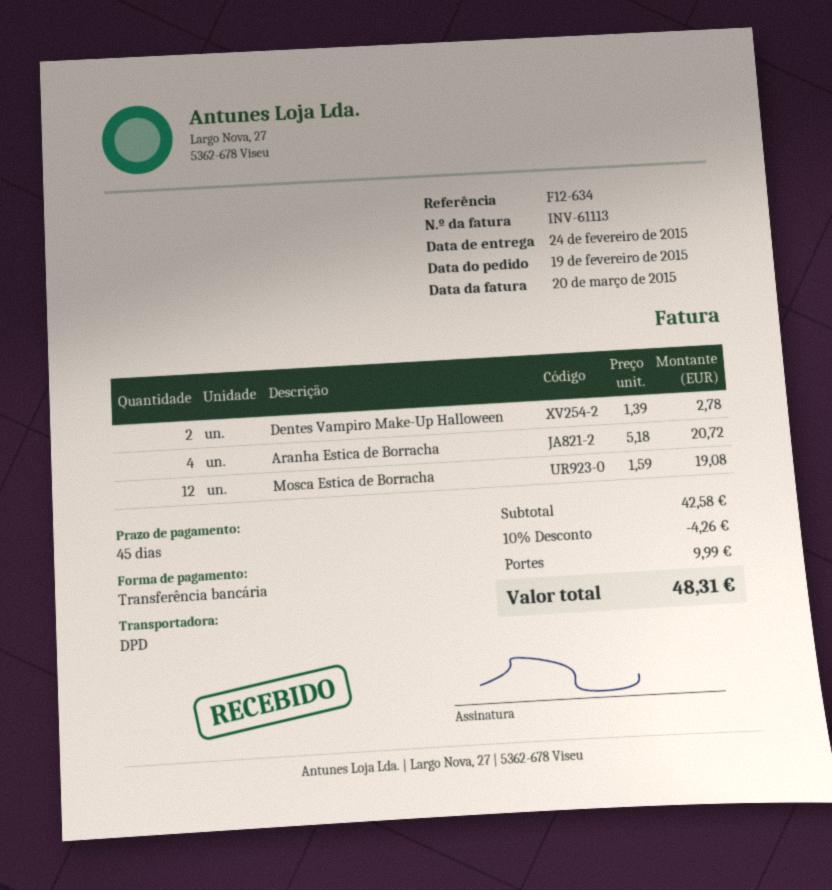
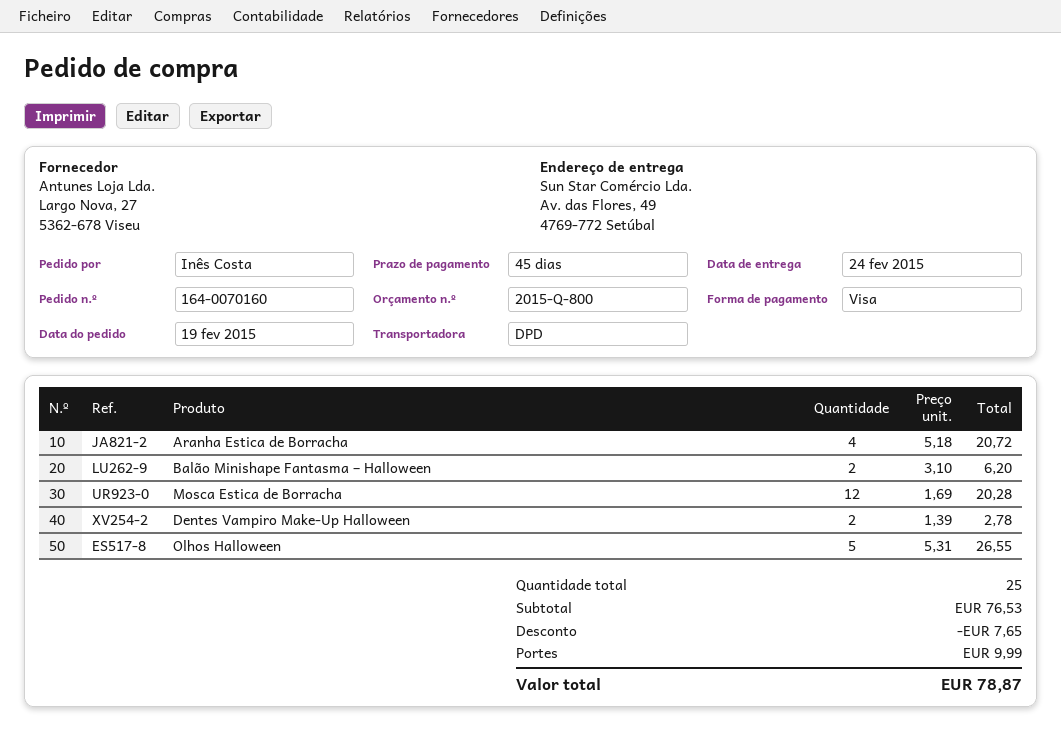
payment method: bank transfer -> Visa
Mosca Estica de Borracha: 12 x 1.59 = 19.08 -> 12 x 1.69 = 20.28
Balão Minishape Fantasma – Halloween: none -> 2 x 3.10 = 6.20
Olhos Halloween: none -> 5 x 5.31 = 26.55
subtotal: 42.58 -> 76.53
discount: 4.26 -> 7.65
total: 48.31 -> 78.87

